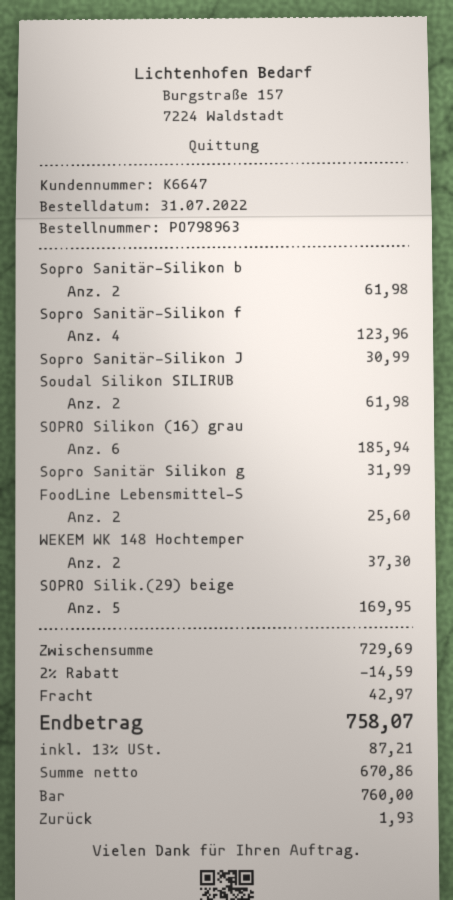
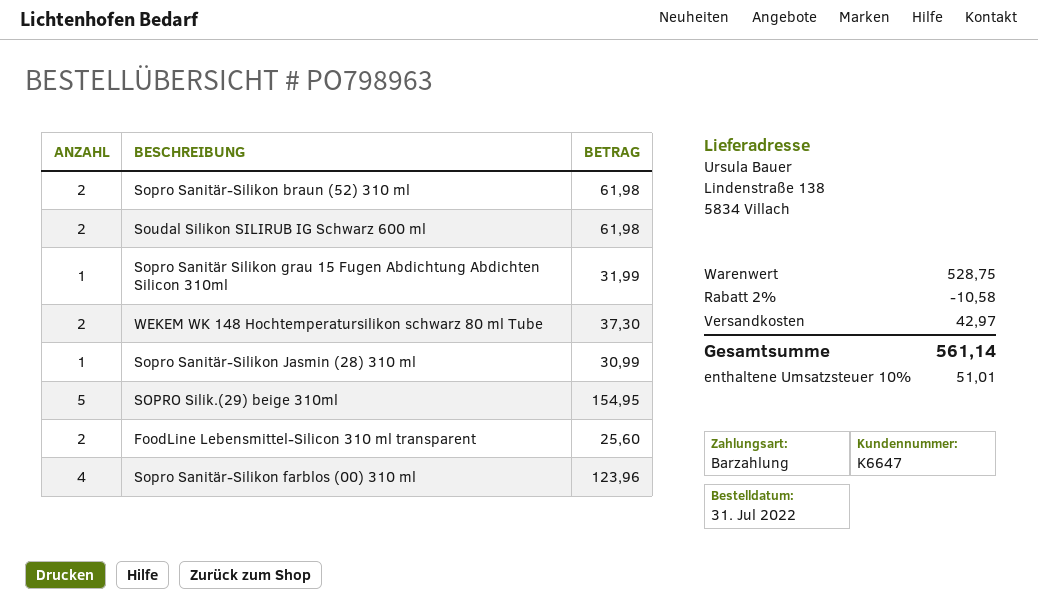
SOPRO Silikon (16) grau: 6 for 185.94 -> none
SOPRO Silik.(29) beige: 5 for 169.95 -> 5 for 154.95
subtotal: 729.69 -> 528.75
discount: 2% = 14.59 -> 2% = 10.58
tax: 13% = 87.21 -> 10% = 51.01
total: 758.07 -> 561.14

